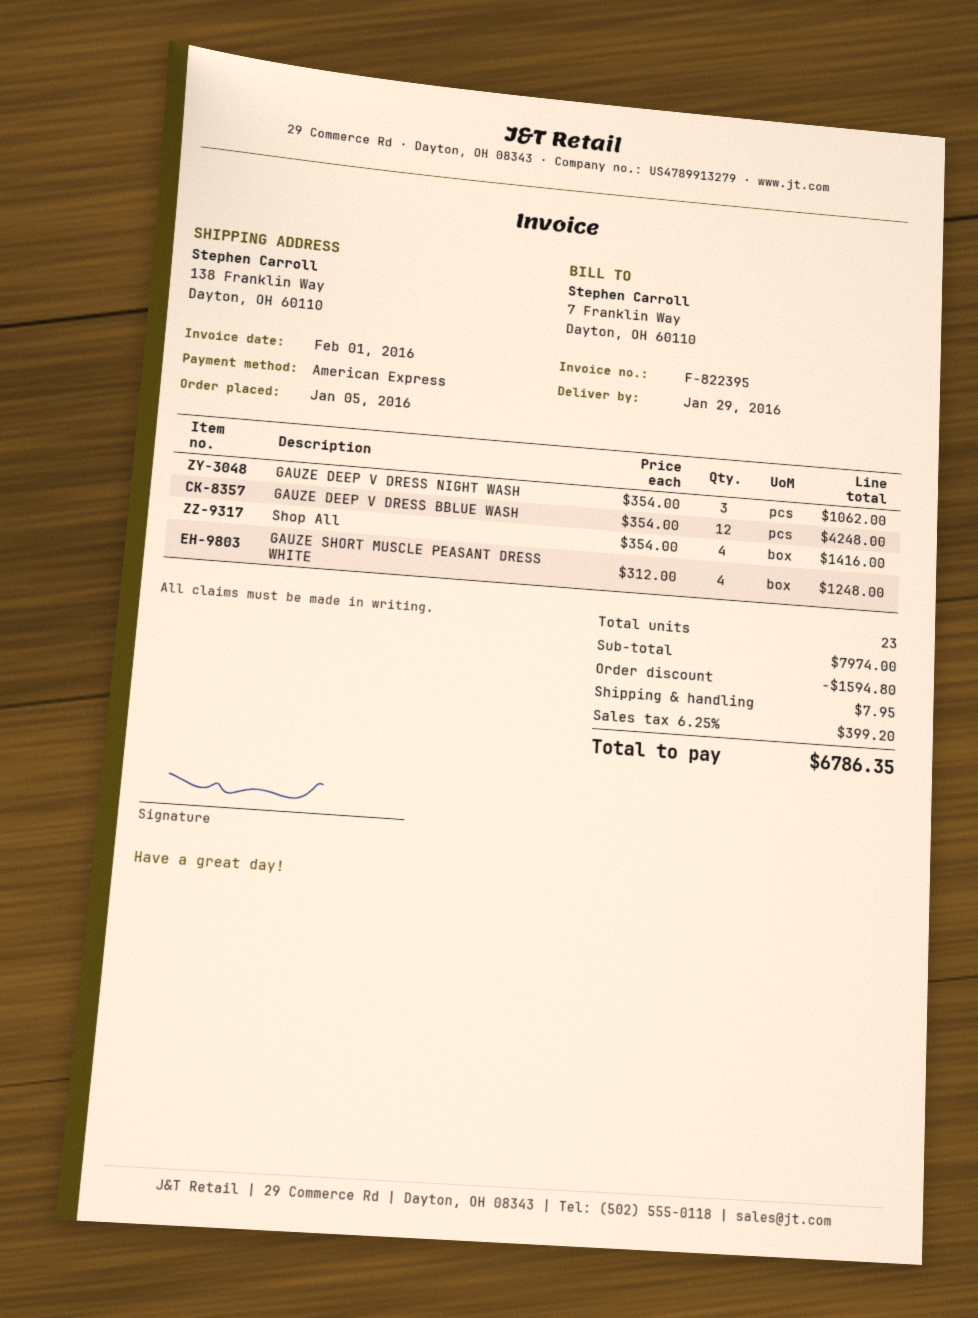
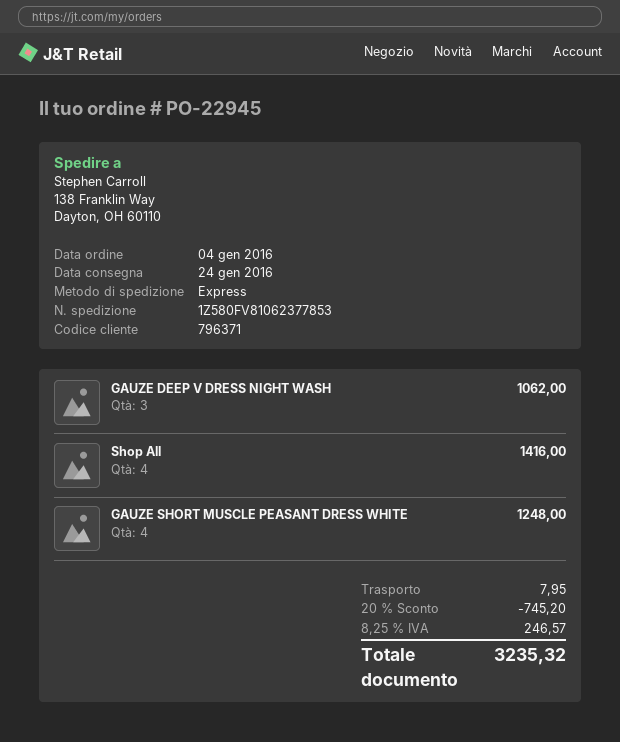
order date: 2016-01-05 -> 2016-01-04
delivery date: 2016-01-29 -> 2016-01-24
GAUZE DEEP V DRESS BBLUE WASH: 12 for 4248.00 -> none
discount: 1594.80 -> 745.20
tax: 6.25% = 399.20 -> 8.25% = 246.57
total: 6786.35 -> 3235.32

